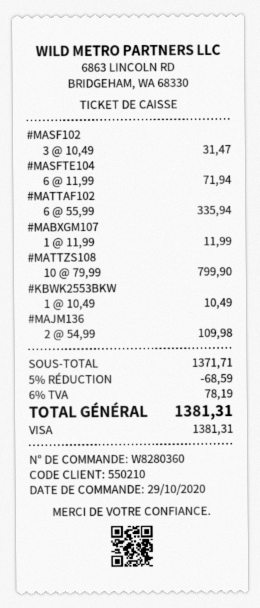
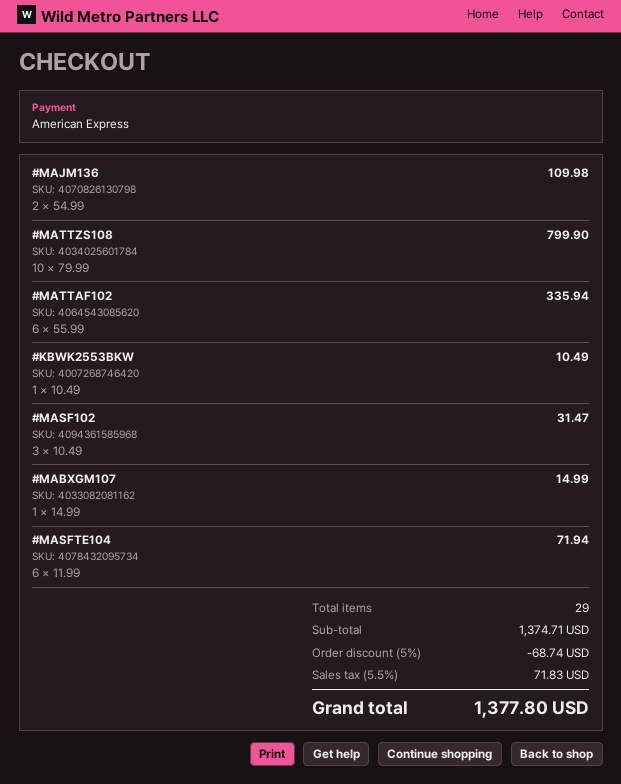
payment method: Visa -> American Express
#MABXGM107: 1 x 11.99 = 11.99 -> 1 x 14.99 = 14.99
subtotal: 1371.71 -> 1374.71
discount: 5% = 68.59 -> 5% = 68.74
tax: 6% = 78.19 -> 5.5% = 71.83
total: 1381.31 -> 1377.80

